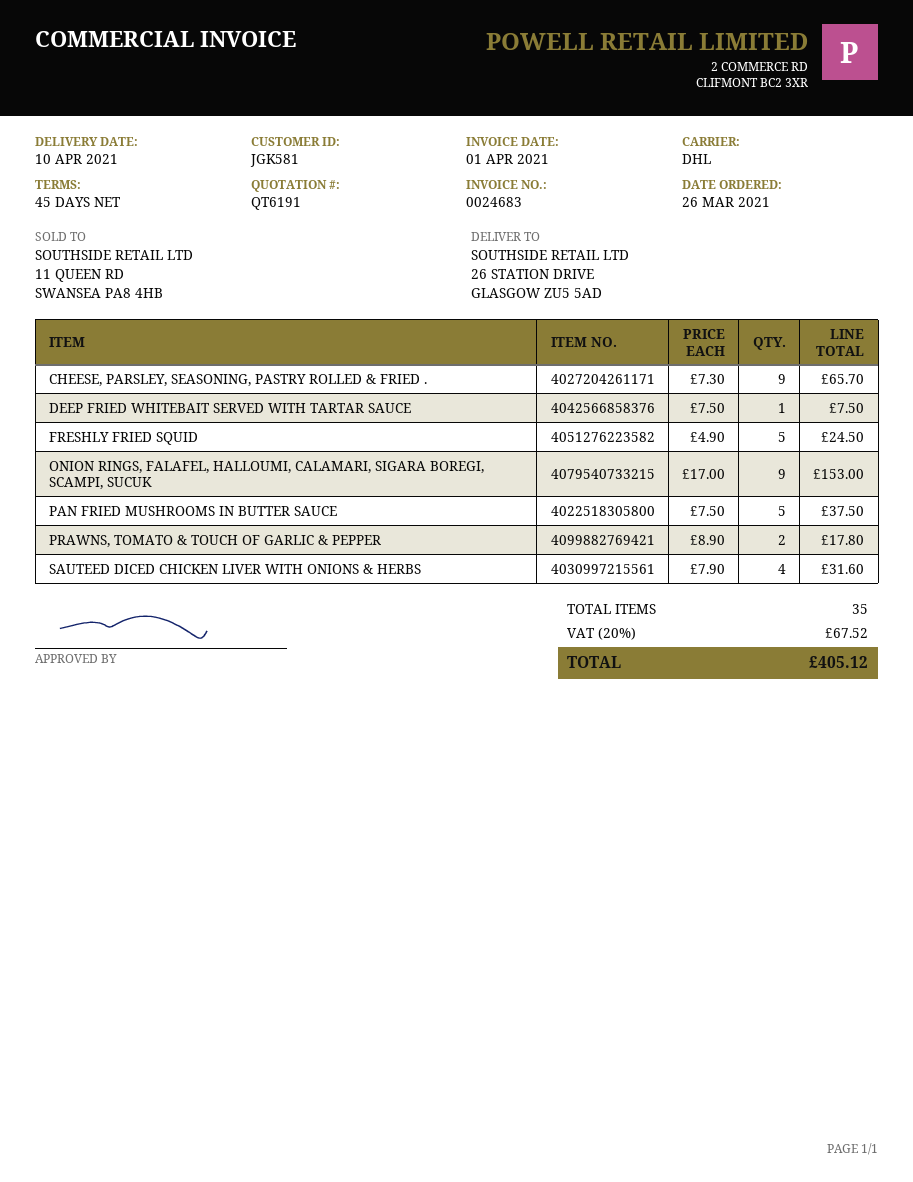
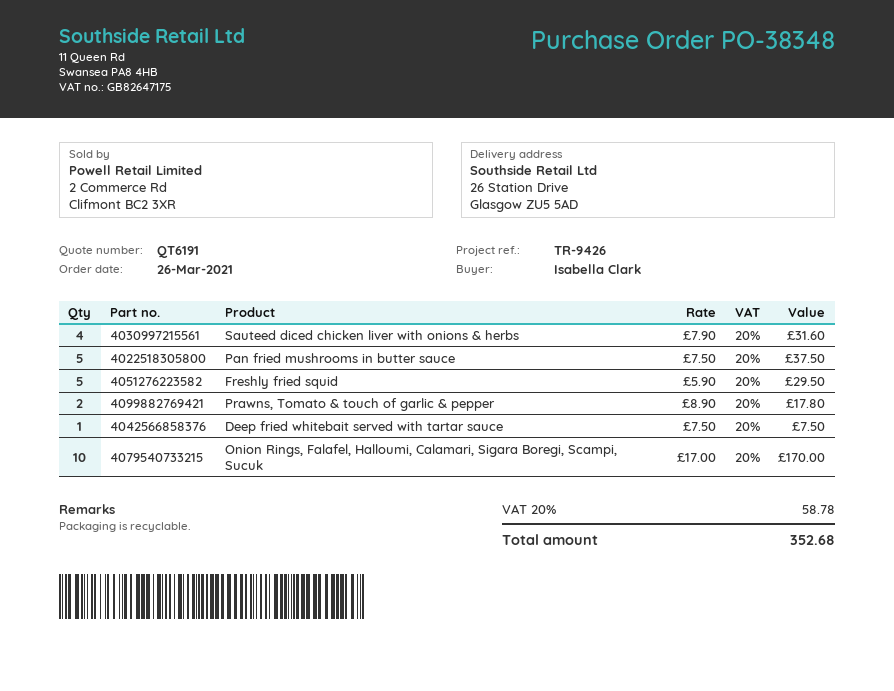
CHEESE, PARSLEY, SEASONING, PASTRY ROLLED & FRIED .: 9 x 7.30 = 65.70 -> none
FRESHLY FRIED SQUID: 5 x 4.90 = 24.50 -> 5 x 5.90 = 29.50
ONION RINGS, FALAFEL, HALLOUMI, CALAMARI, SIGARA BOREGI, SCAMPI, SUCUK: 9 x 17.00 = 153.00 -> 10 x 17.00 = 170.00
tax: 20% = 67.52 -> 20% = 58.78
total: 405.12 -> 352.68

